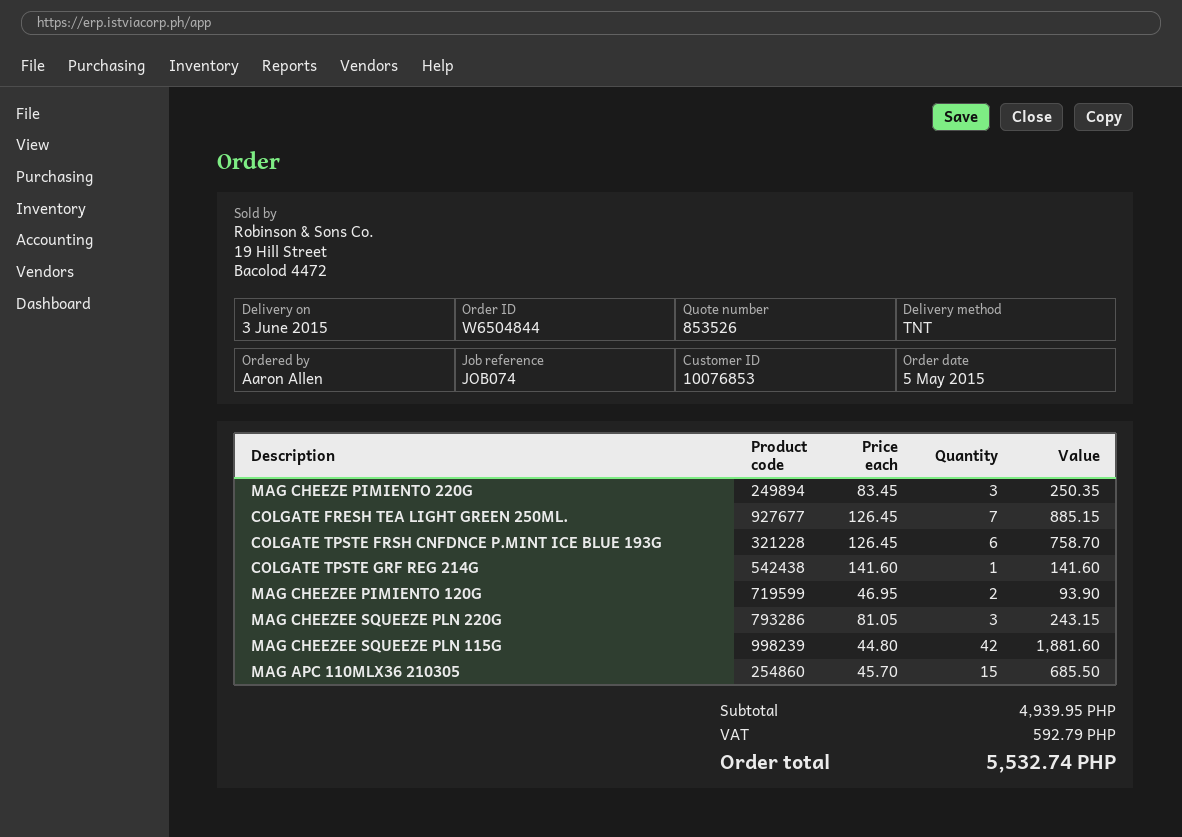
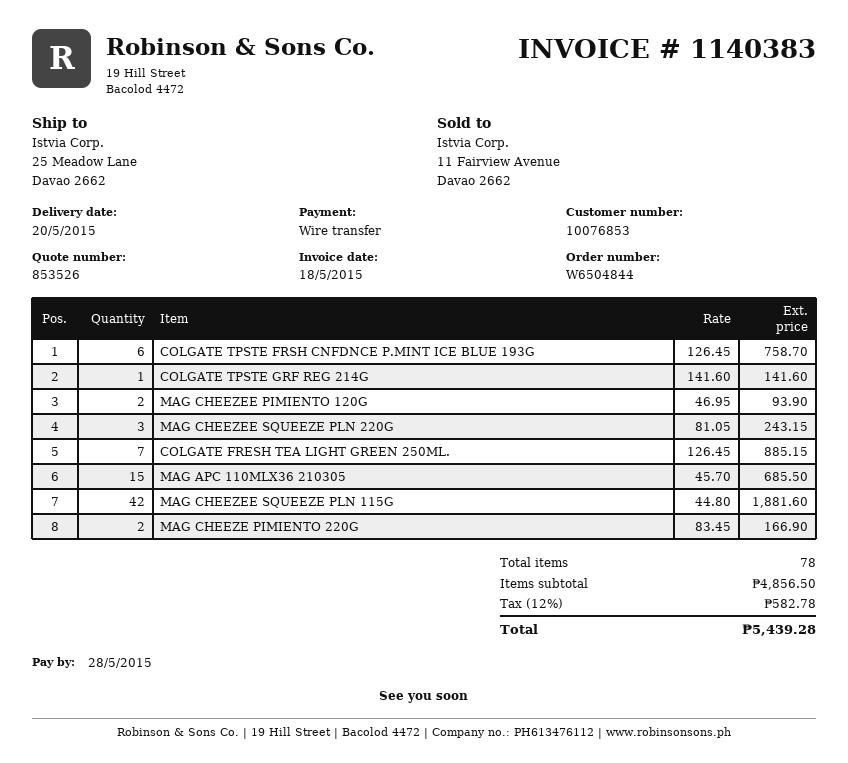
delivery date: 2015-06-03 -> 2015-05-20
MAG CHEEZE PIMIENTO 220G: 3 x 83.45 = 250.35 -> 2 x 83.45 = 166.90
subtotal: 4939.95 -> 4856.50
tax: 592.79 -> 582.78
total: 5532.74 -> 5439.28

